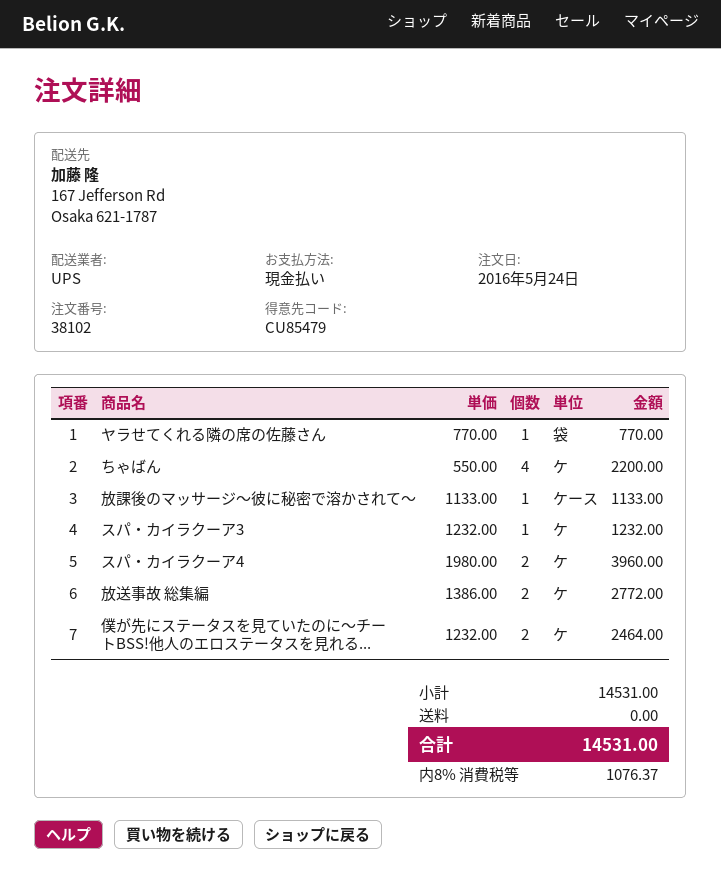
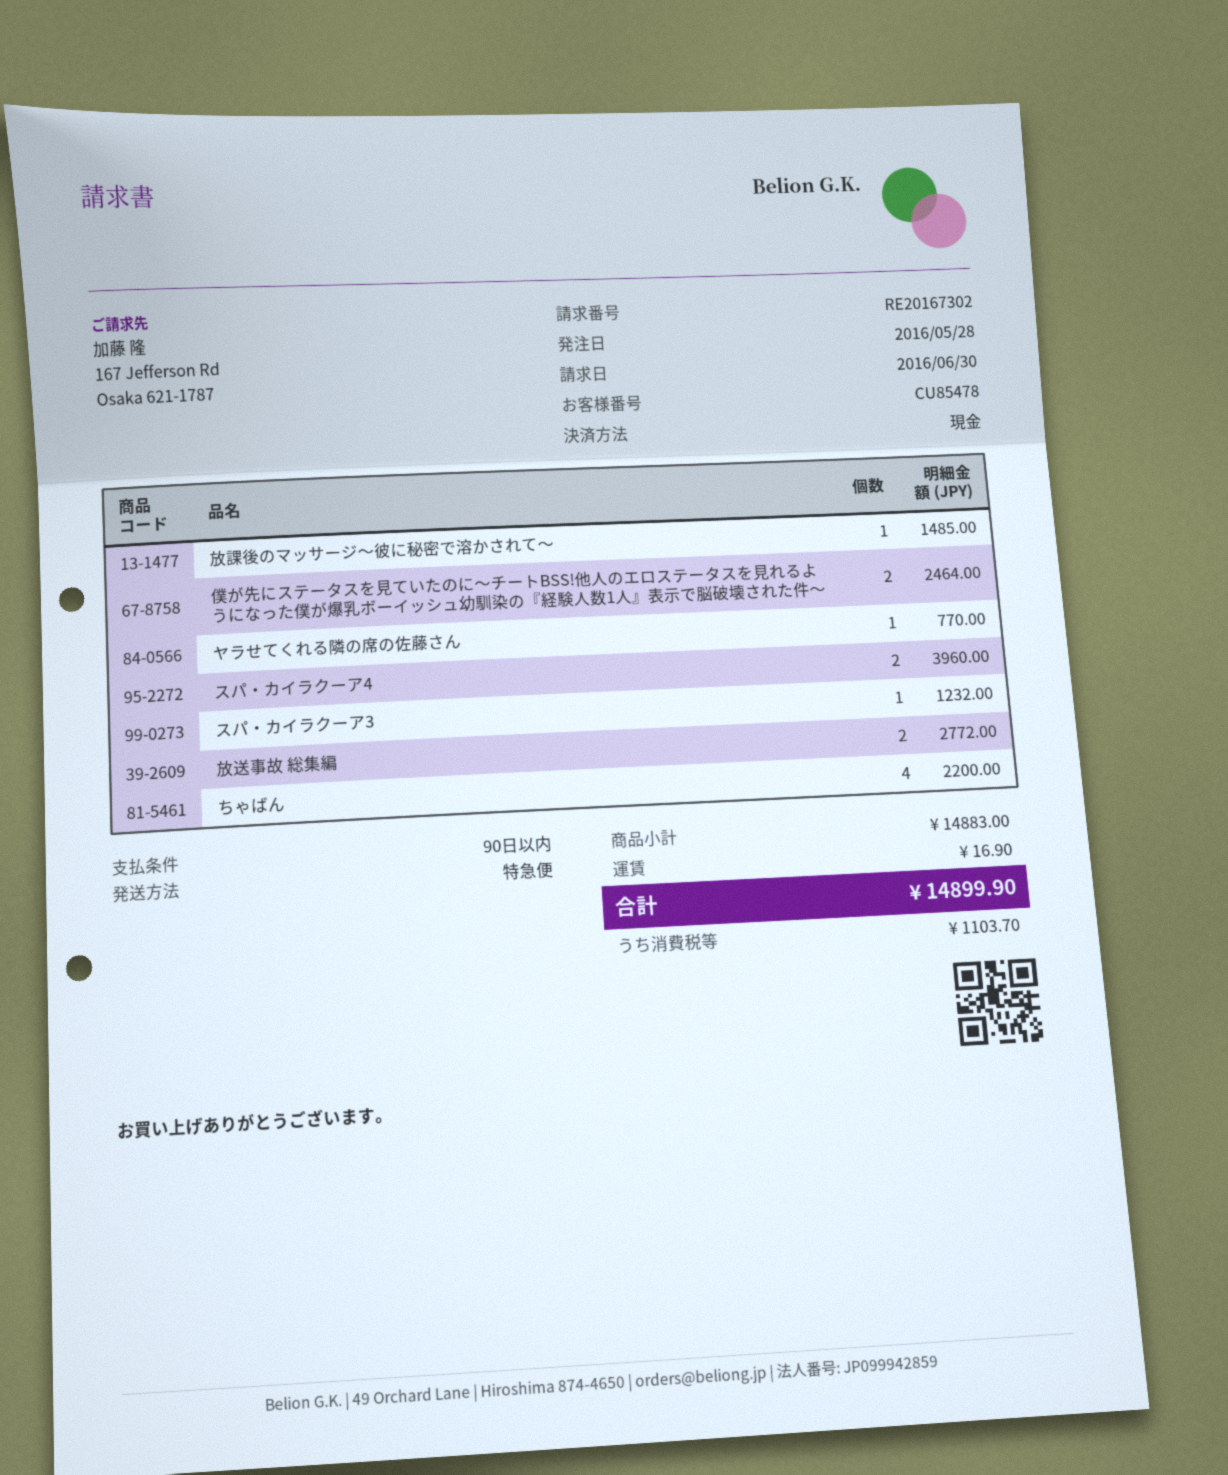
order date: 2016-05-24 -> 2016-05-28
customer number: CU85479 -> CU85478
shipping method: UPS -> express
放課後のマッサージ〜彼に秘密で溶かされて〜: 1 for 1133.00 -> 1 for 1485.00
subtotal: 14531.00 -> 14883.00
shipping: 0.00 -> 16.90
tax: 1076.37 -> 1103.70
total: 14531.00 -> 14899.90

